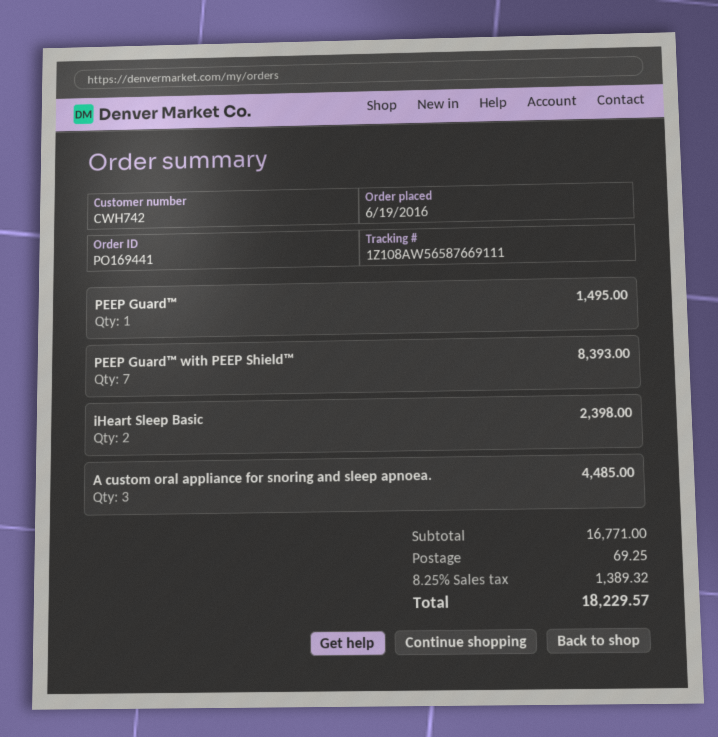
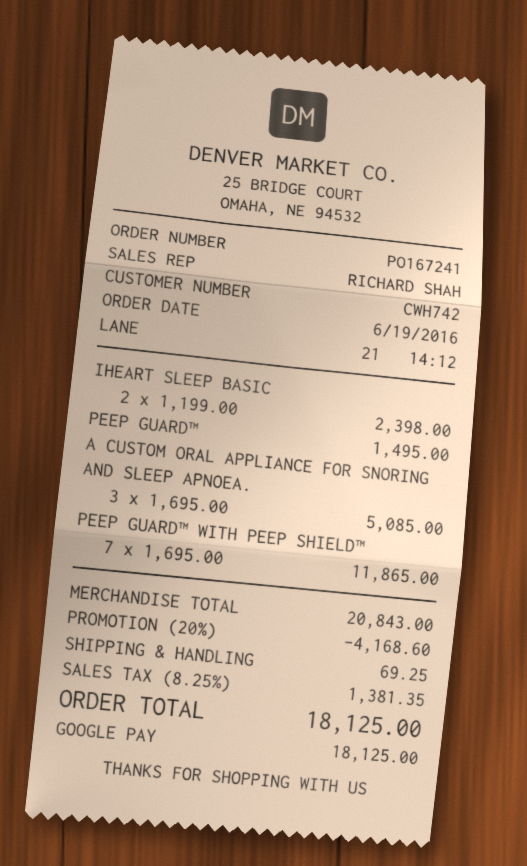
order number: PO169441 -> PO167241
PEEP Guard™ with PEEP Shield™: 7 for 8393.00 -> 7 for 11865.00
A custom oral appliance for snoring and sleep apnoea.: 3 for 4485.00 -> 3 for 5085.00
subtotal: 16771.00 -> 20843.00
discount: none -> 20% = 4168.60
tax: 8.25% = 1389.32 -> 8.25% = 1381.35
total: 18229.57 -> 18125.00

